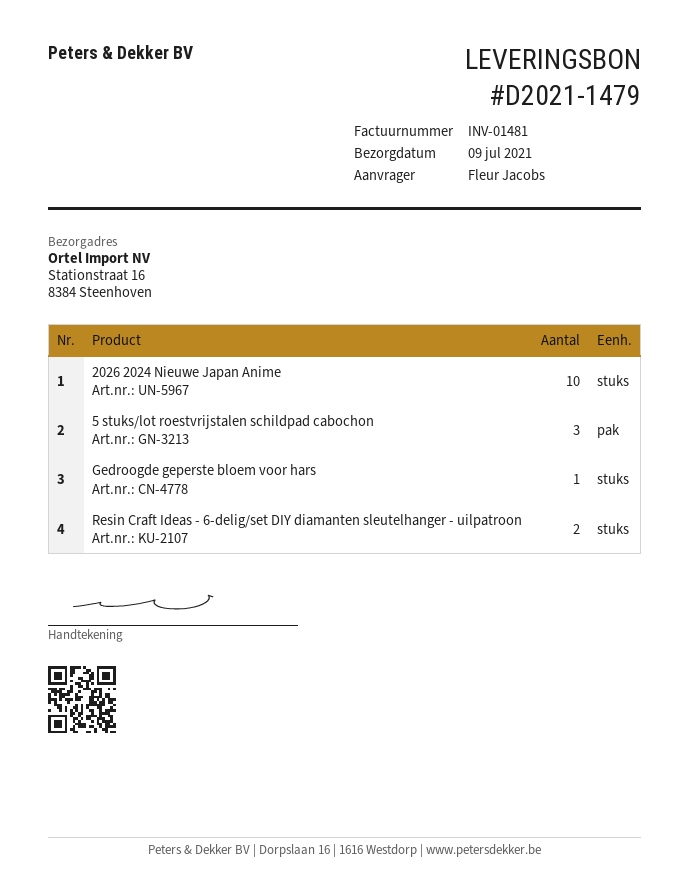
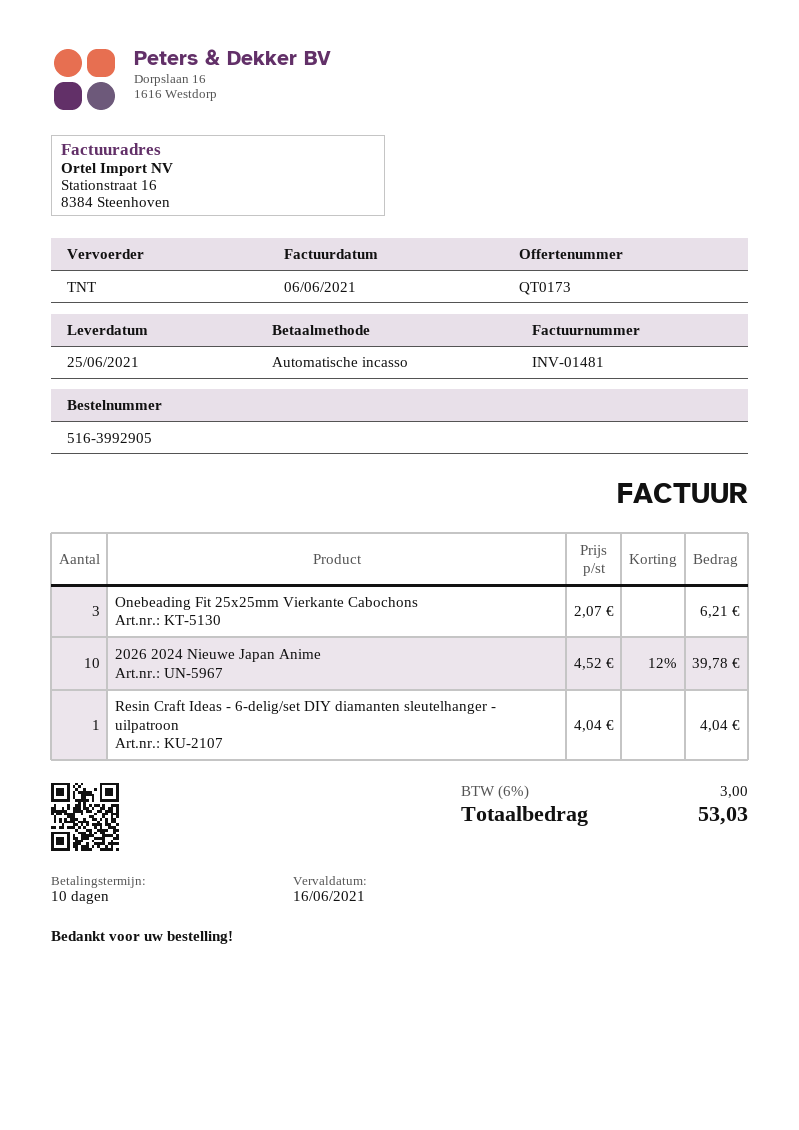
delivery date: 2021-07-09 -> 2021-06-25
5 stuks/lot roestvrijstalen schildpad cabochon: 3 -> none
Gedroogde geperste bloem voor hars: 1 -> none
Resin Craft Ideas - 6-delig/set DIY diamanten sleutelhanger - uilpatroon: 2 -> 1
Onebeading Fit 25x25mm Vierkante Cabochons: none -> 3

